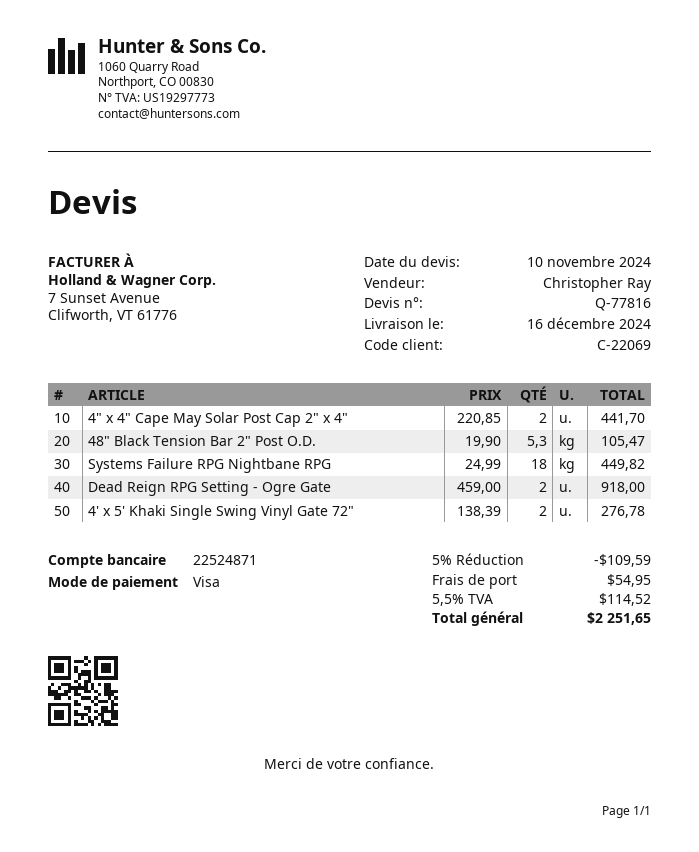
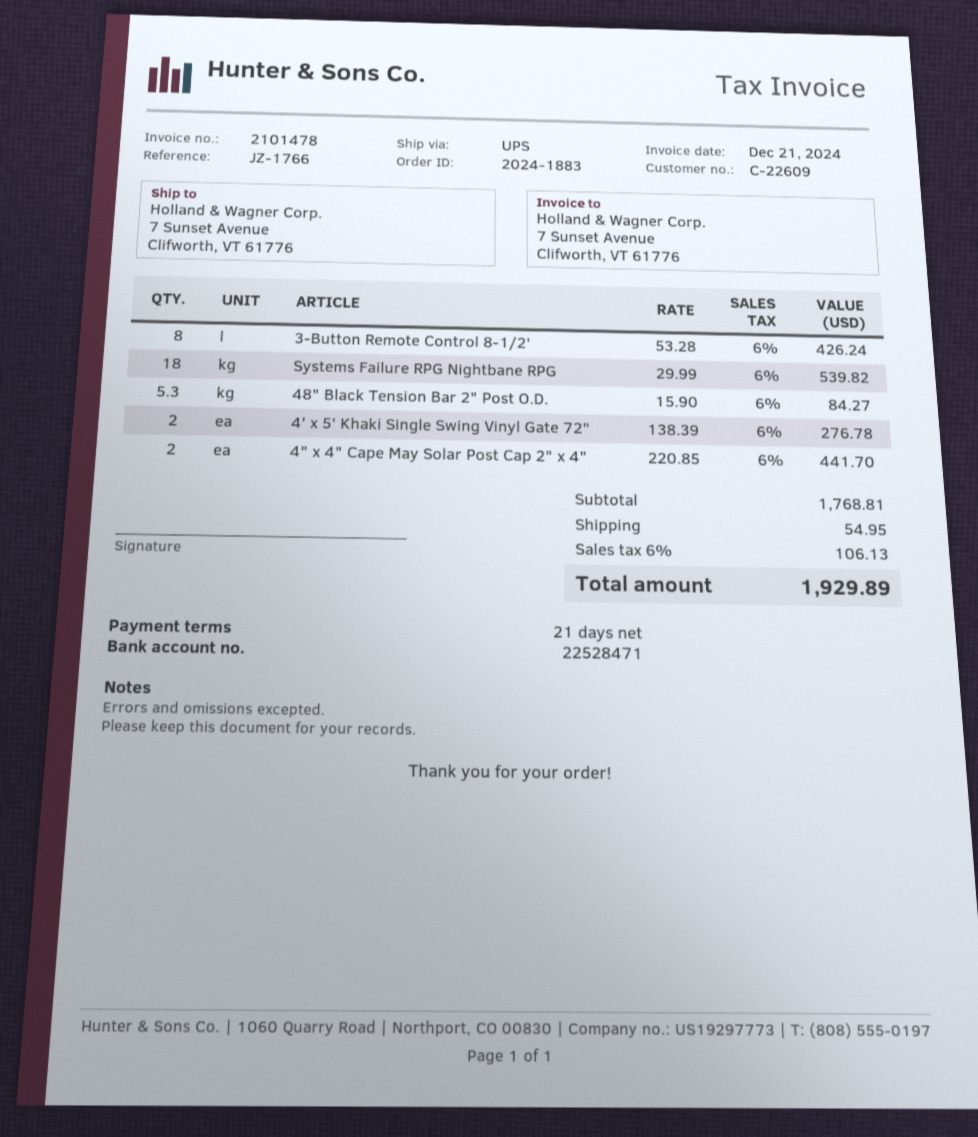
customer number: C-22069 -> C-22609
bank account: 22524871 -> 22528471
48" Black Tension Bar 2" Post O.D.: 5.3 x 19.90 = 105.47 -> 5.3 x 15.90 = 84.27
Systems Failure RPG Nightbane RPG: 18 x 24.99 = 449.82 -> 18 x 29.99 = 539.82
Dead Reign RPG Setting - Ogre Gate: 2 x 459.00 = 918.00 -> none
3-Button Remote Control 8-1/2': none -> 8 x 53.28 = 426.24
discount: 5% = 109.59 -> none
tax: 5.5% = 114.52 -> 6% = 106.13
total: 2251.65 -> 1929.89

